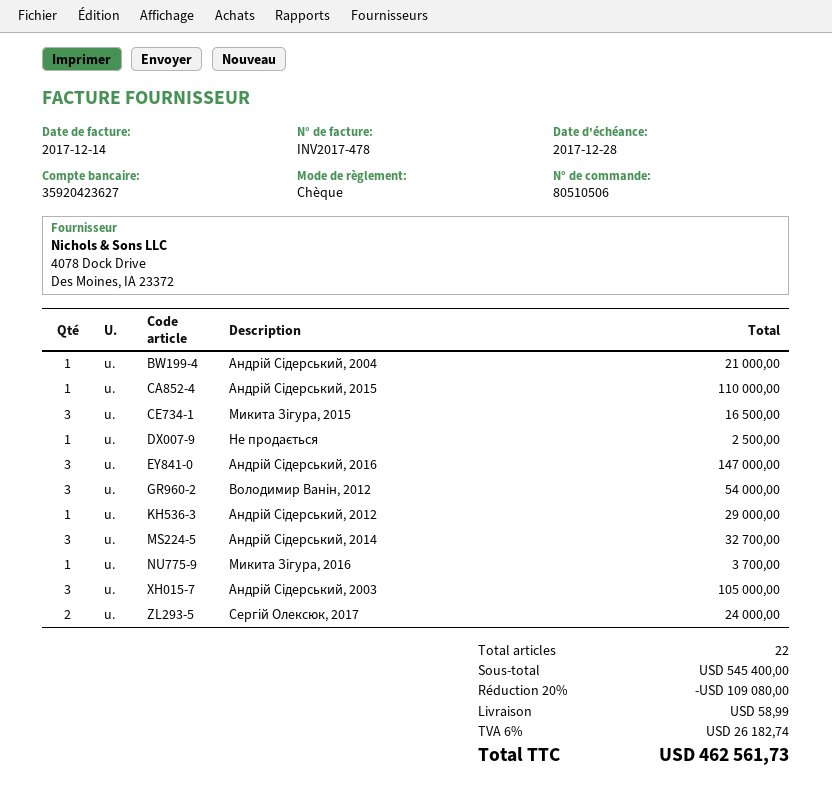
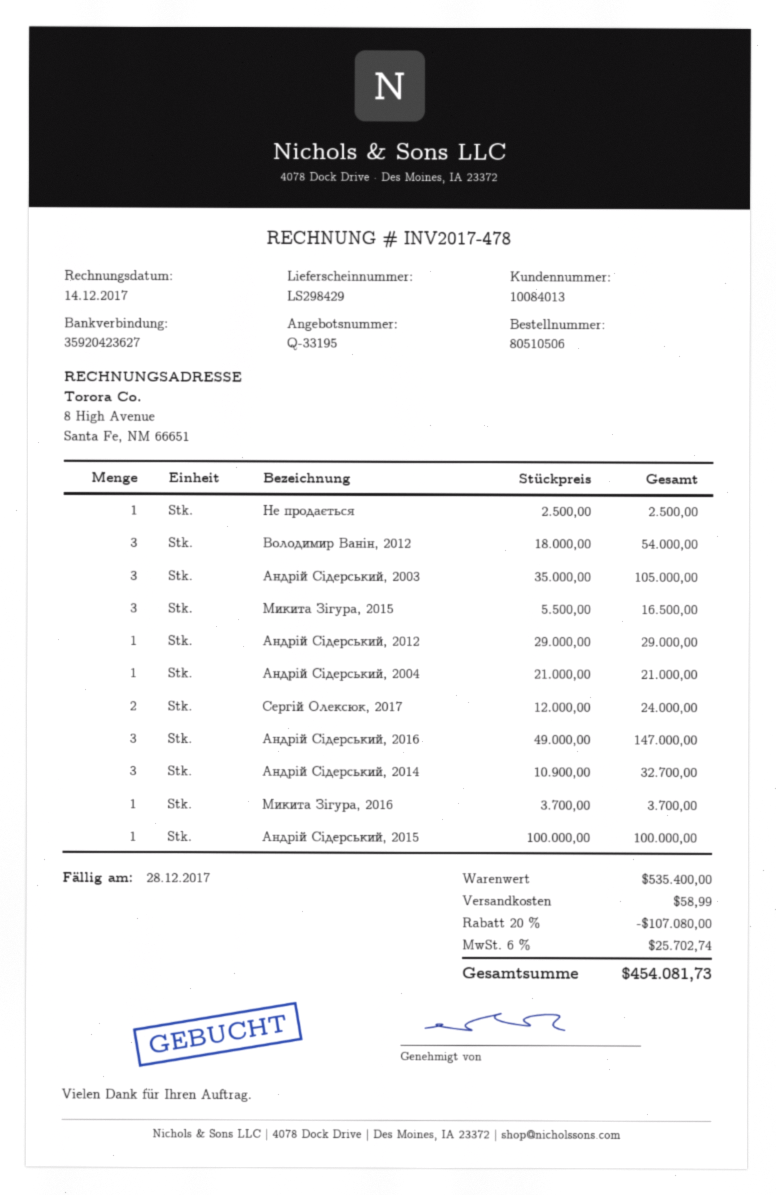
Андрій Сідерський, 2015: 1 for 110000.00 -> 1 for 100000.00
subtotal: 545400.00 -> 535400.00
discount: 20% = 109080.00 -> 20% = 107080.00
tax: 6% = 26182.74 -> 6% = 25702.74
total: 462561.73 -> 454081.73

